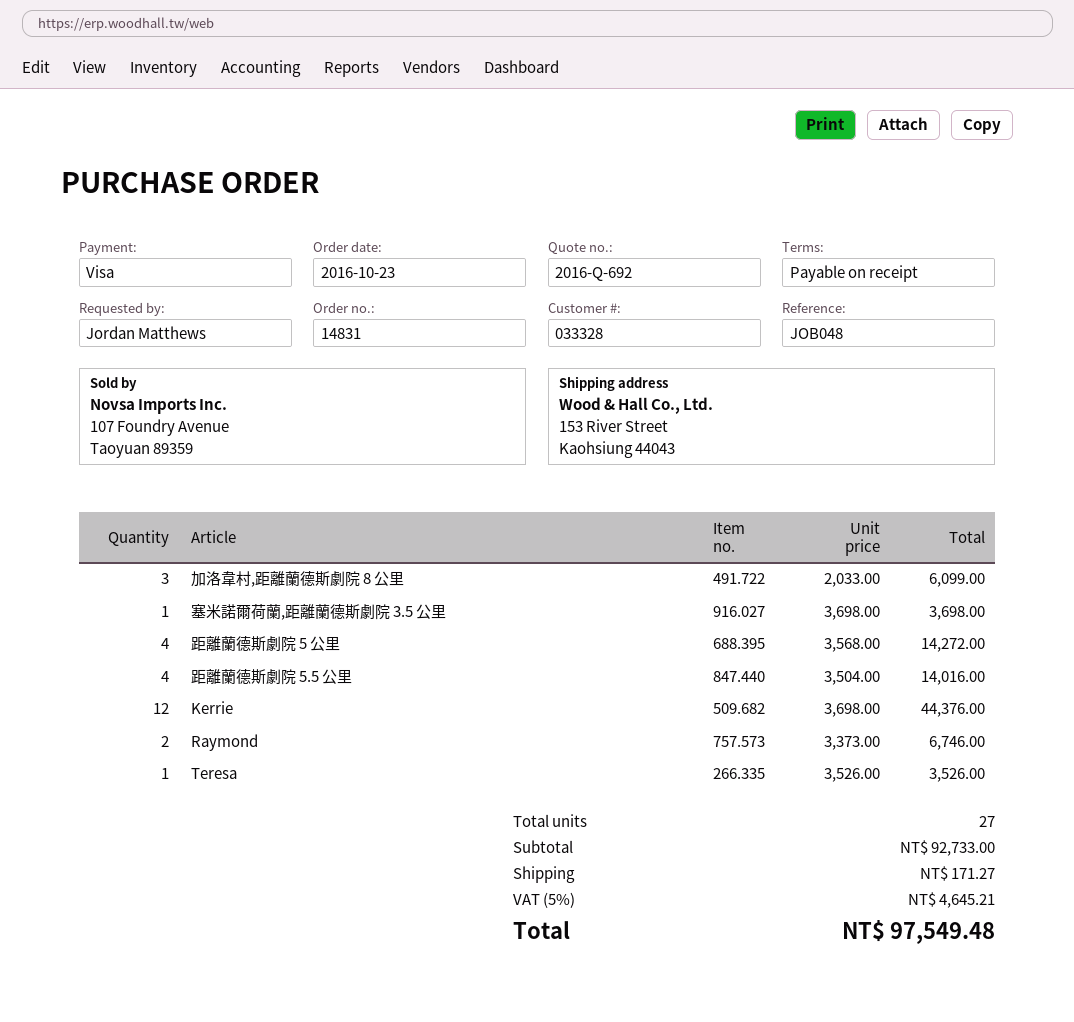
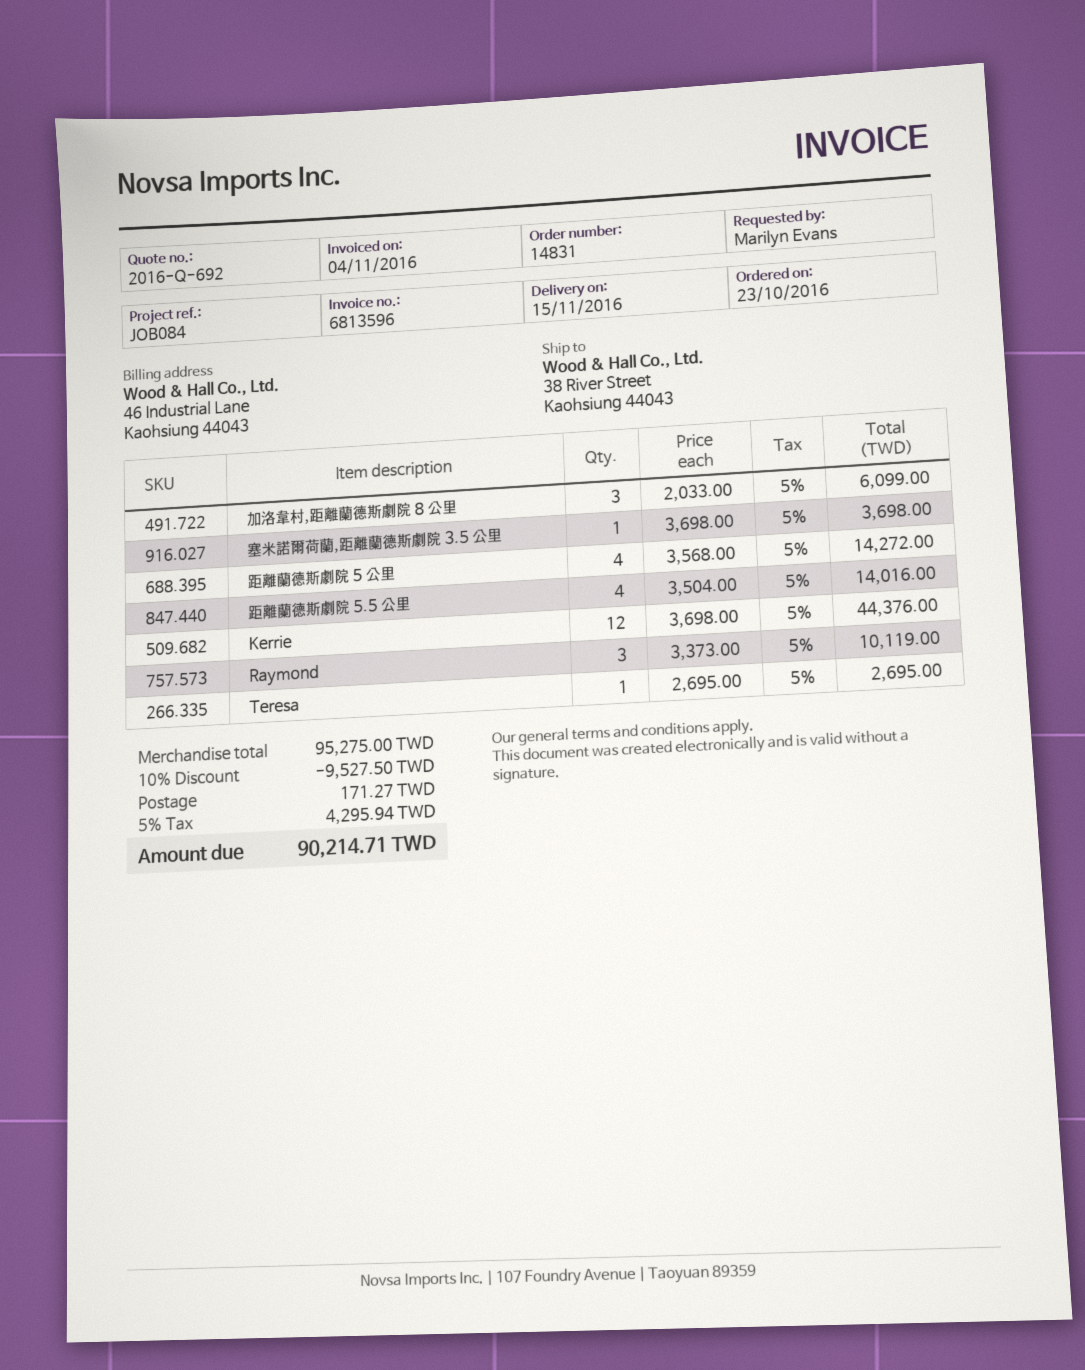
reference: JOB048 -> JOB084
ordered by: Jordan Matthews -> Marilyn Evans
ship to: 153 River Street, Kaohsiung 44043 -> 38 River Street, Kaohsiung 44043
Raymond: 2 x 3373.00 = 6746.00 -> 3 x 3373.00 = 10119.00
Teresa: 1 x 3526.00 = 3526.00 -> 1 x 2695.00 = 2695.00
subtotal: 92733.00 -> 95275.00
discount: none -> 10% = 9527.50
tax: 5% = 4645.21 -> 5% = 4295.94
total: 97549.48 -> 90214.71

